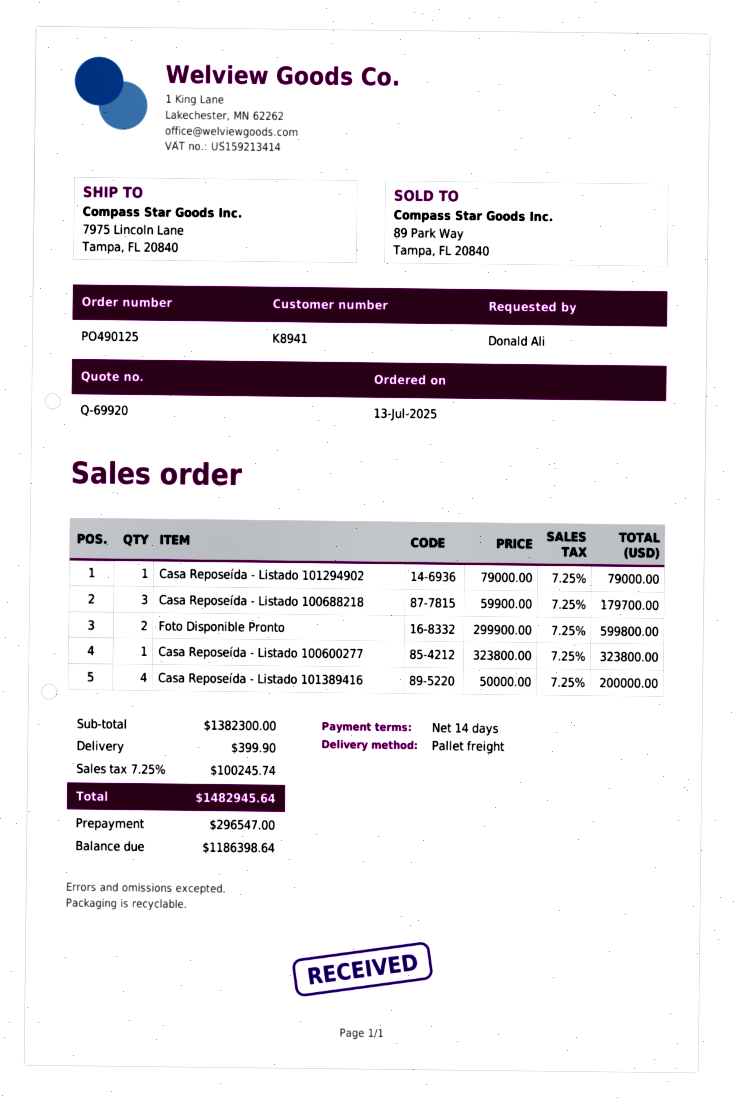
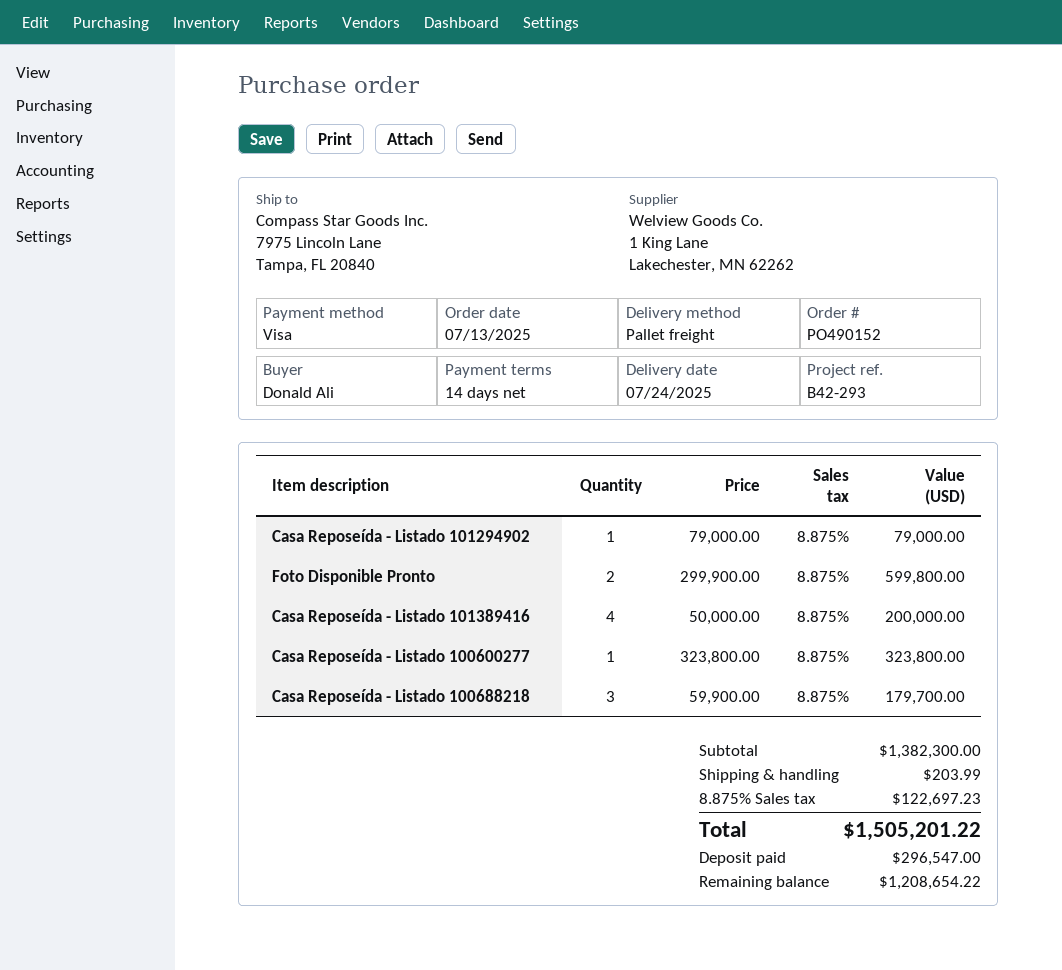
order number: PO490125 -> PO490152
shipping: 399.90 -> 203.99
tax: 7.25% = 100245.74 -> 8.875% = 122697.23
total: 1482945.64 -> 1505201.22
balance: 1186398.64 -> 1208654.22

